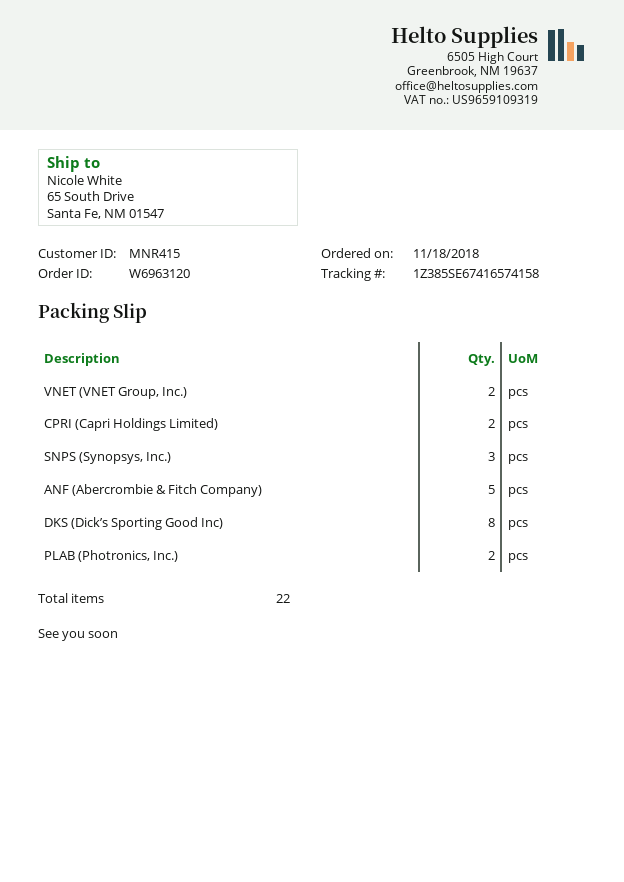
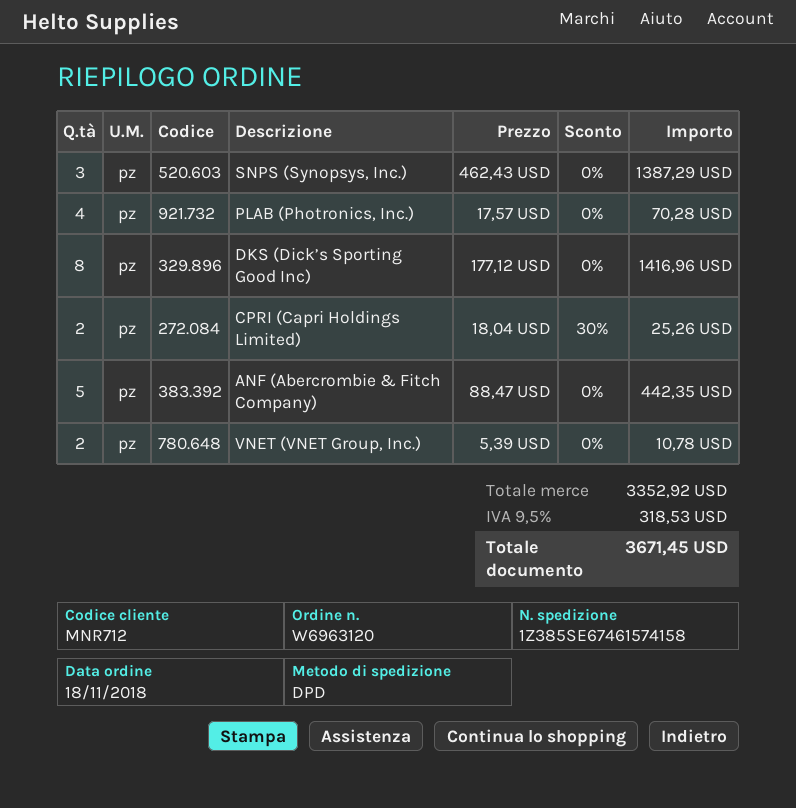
customer number: MNR415 -> MNR712
tracking number: 1Z385SE67416574158 -> 1Z385SE67461574158
PLAB (Photronics, Inc.): 2 -> 4

